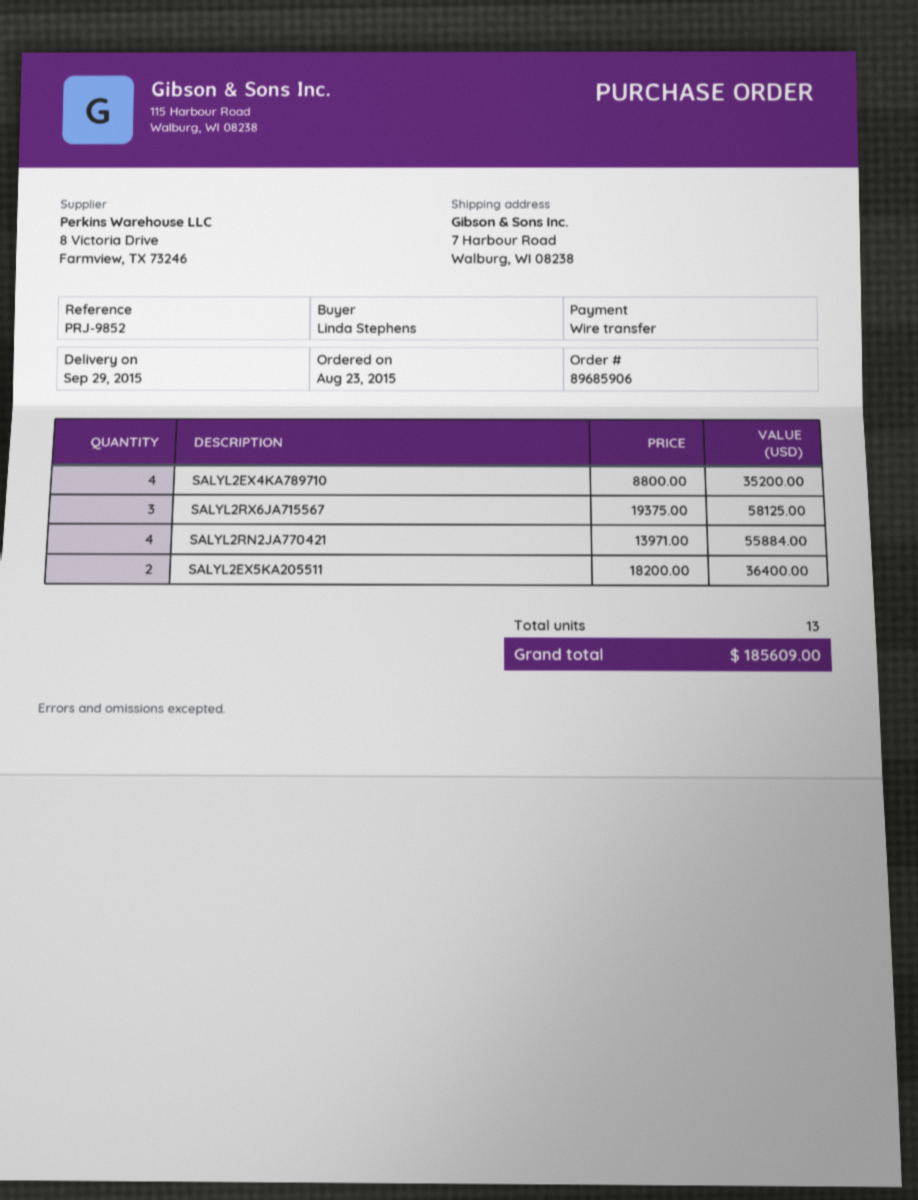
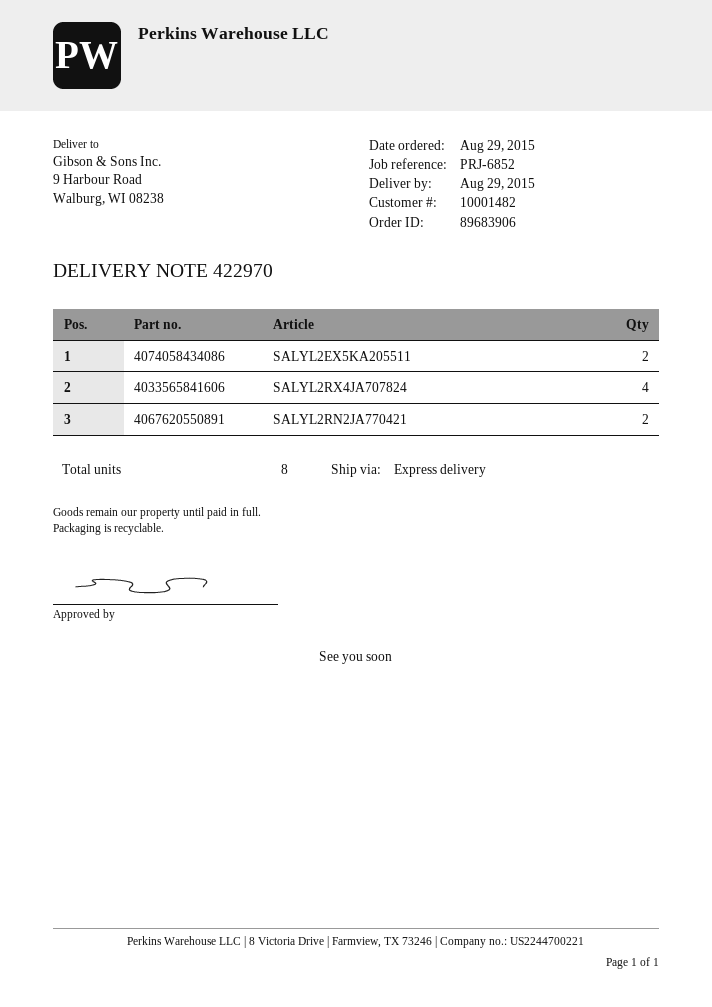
order number: 89685906 -> 89683906
order date: 2015-08-23 -> 2015-08-29
delivery date: 2015-09-29 -> 2015-08-29
reference: PRJ-9852 -> PRJ-6852
ship to: 7 Harbour Road, Walburg, WI 08238 -> 9 Harbour Road, Walburg, WI 08238
SALYL2EX4KA789710: 4 -> none
SALYL2RX6JA715567: 3 -> none
SALYL2RN2JA770421: 4 -> 2
SALYL2RX4JA707824: none -> 4
total quantity: 13 -> 8

